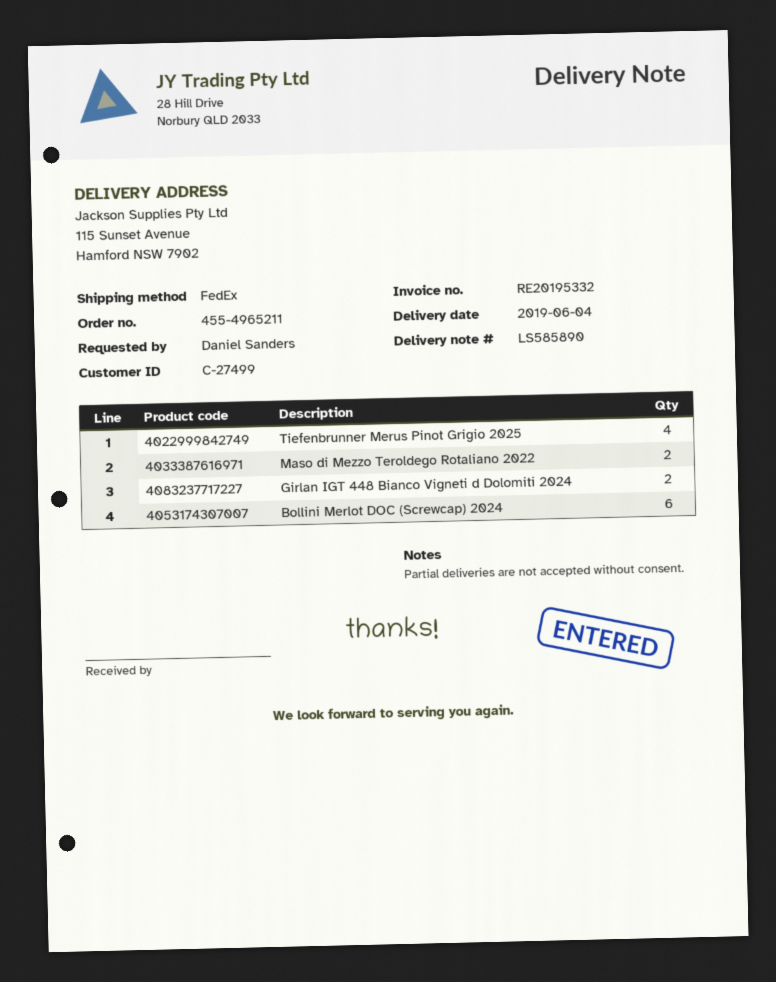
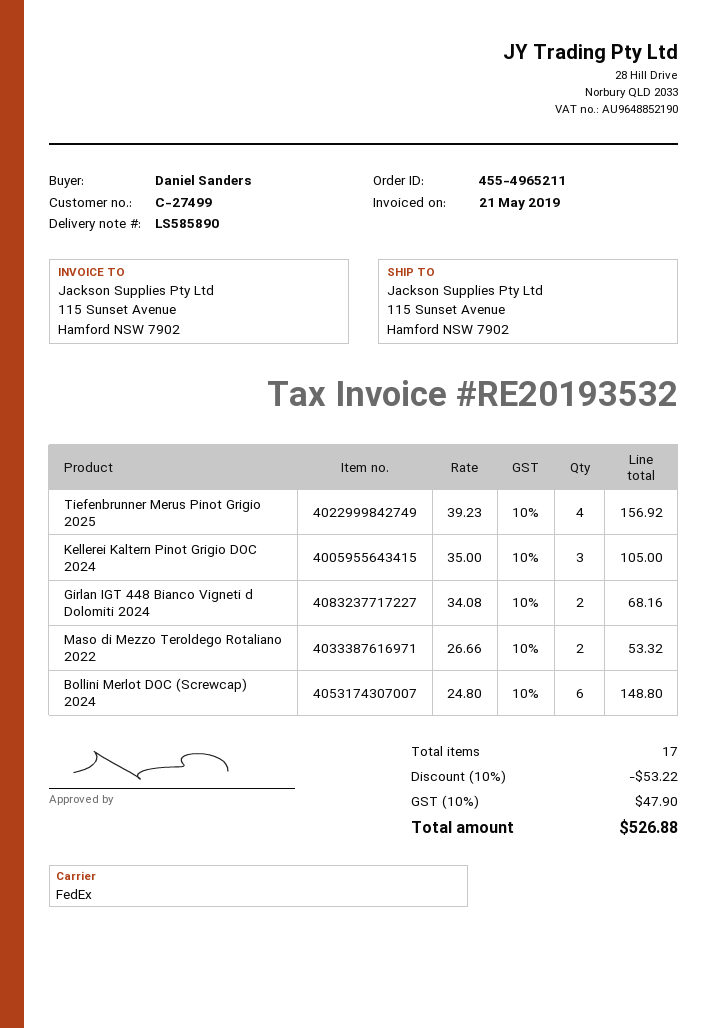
invoice number: RE20195332 -> RE20193532
Kellerei Kaltern Pinot Grigio DOC 2024: none -> 3

